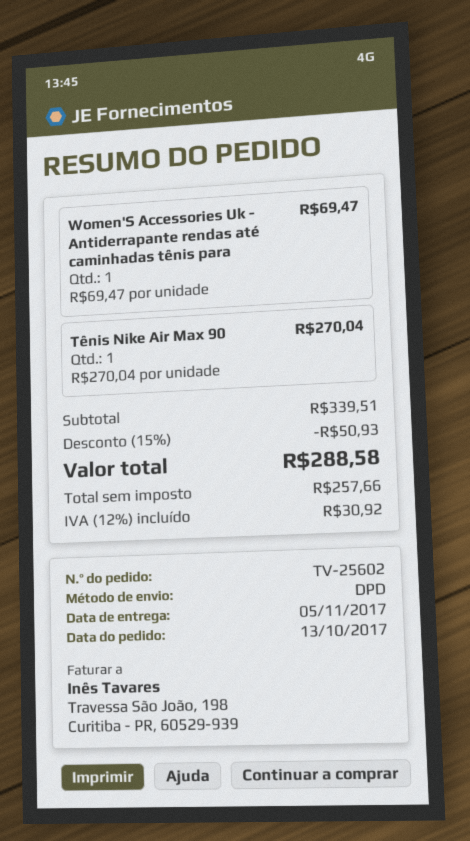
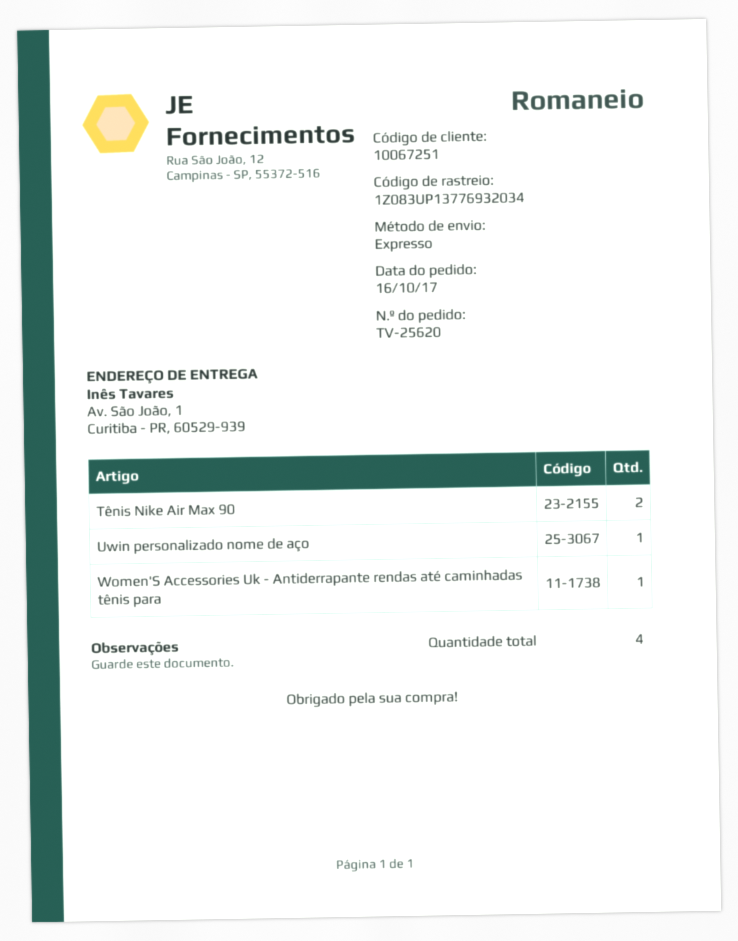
order number: TV-25602 -> TV-25620
order date: 2017-10-13 -> 2017-10-16
shipping method: DPD -> express
Tênis Nike Air Max 90: 1 -> 2
Uwin personalizado nome de aço: none -> 1

